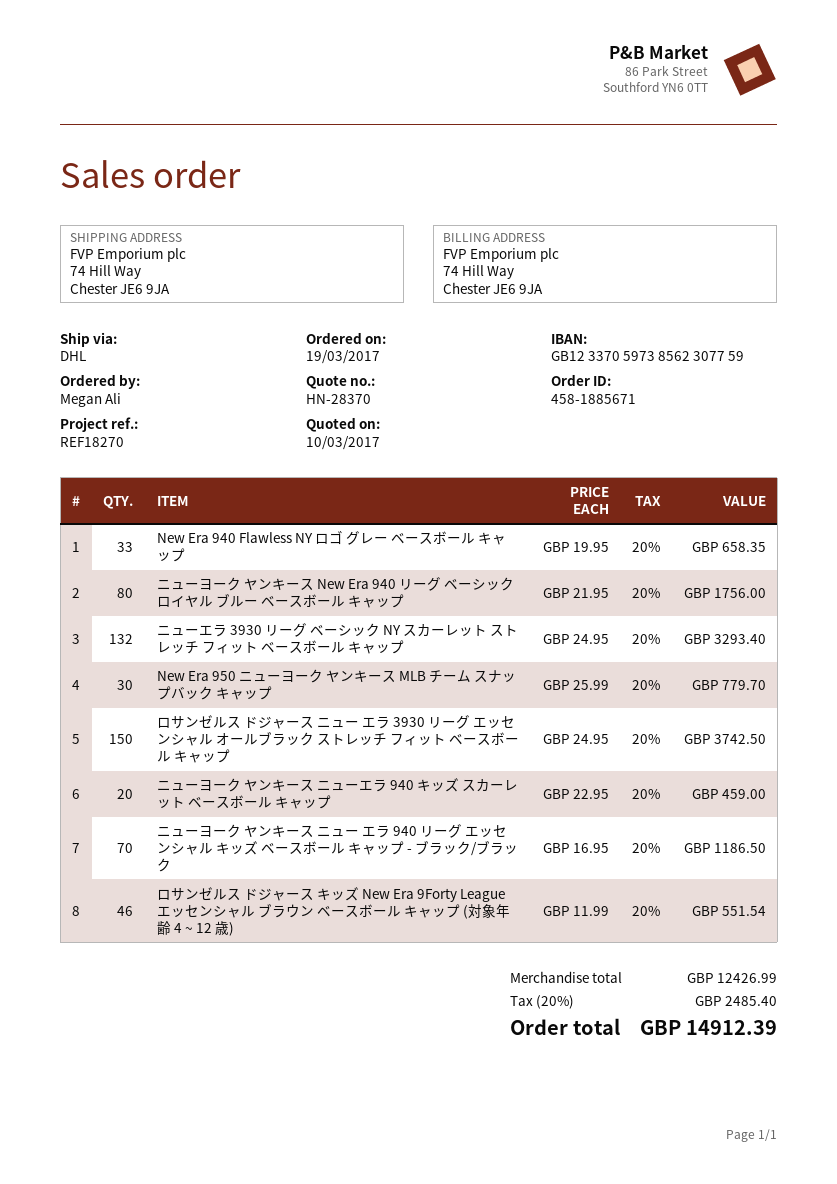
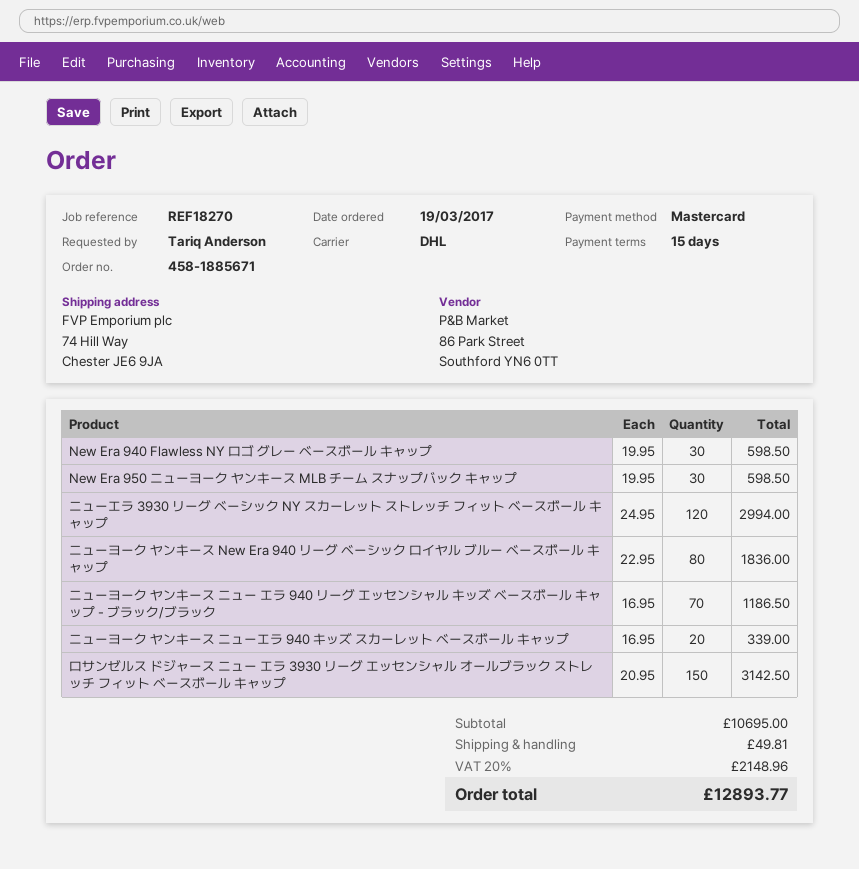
ordered by: Megan Ali -> Tariq Anderson
New Era 940 Flawless NY ロゴ グレー ベースボール キャップ: 33 x 19.95 = 658.35 -> 30 x 19.95 = 598.50
ニューヨーク ヤンキース New Era 940 リーグ ベーシック ロイヤル ブルー ベースボール キャップ: 80 x 21.95 = 1756.00 -> 80 x 22.95 = 1836.00
ニューエラ 3930 リーグ ベーシック NY スカーレット ストレッチ フィット ベースボール キャップ: 132 x 24.95 = 3293.40 -> 120 x 24.95 = 2994.00
New Era 950 ニューヨーク ヤンキース MLB チーム スナップバック キャップ: 30 x 25.99 = 779.70 -> 30 x 19.95 = 598.50
ロサンゼルス ドジャース ニュー エラ 3930 リーグ エッセンシャル オールブラック ストレッチ フィット ベースボール キャップ: 150 x 24.95 = 3742.50 -> 150 x 20.95 = 3142.50
ニューヨーク ヤンキース ニューエラ 940 キッズ スカーレット ベースボール キャップ: 20 x 22.95 = 459.00 -> 20 x 16.95 = 339.00
ロサンゼルス ドジャース キッズ New Era 9Forty League エッセンシャル ブラウン ベースボール キャップ (対象年齢 4 ~ 12 歳): 46 x 11.99 = 551.54 -> none
subtotal: 12426.99 -> 10695.00
shipping: none -> 49.81
tax: 20% = 2485.40 -> 20% = 2148.96
total: 14912.39 -> 12893.77

